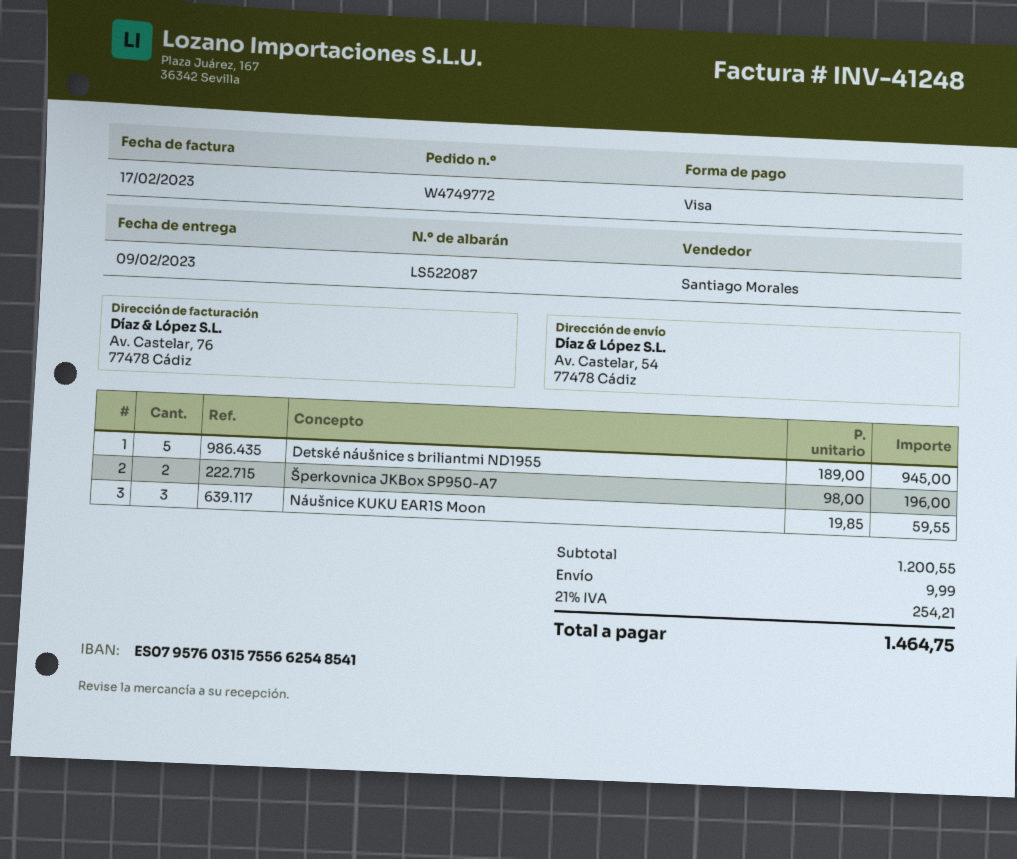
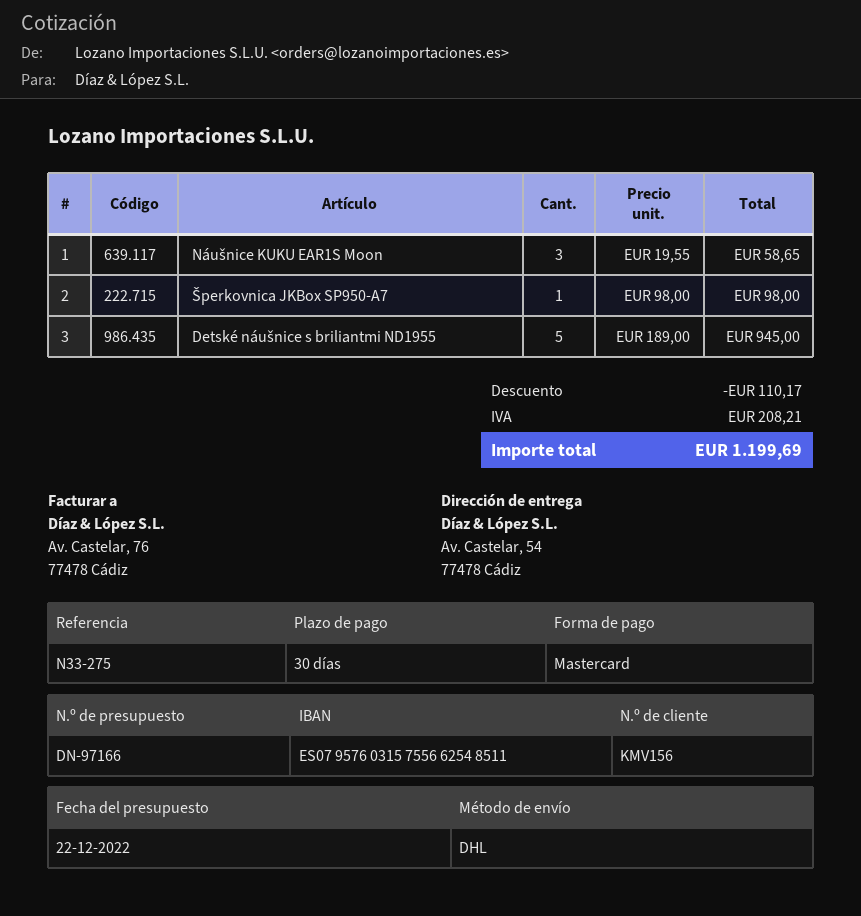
payment method: Visa -> Mastercard
bank account: ES0795760315755662548541 -> ES0795760315755662548511
Šperkovnica JKBox SP950-A7: 2 x 98.00 = 196.00 -> 1 x 98.00 = 98.00
Náušnice KUKU EAR1S Moon: 3 x 19.85 = 59.55 -> 3 x 19.55 = 58.65
discount: none -> 110.17
shipping: 9.99 -> none
tax: 254.21 -> 208.21
total: 1464.75 -> 1199.69

